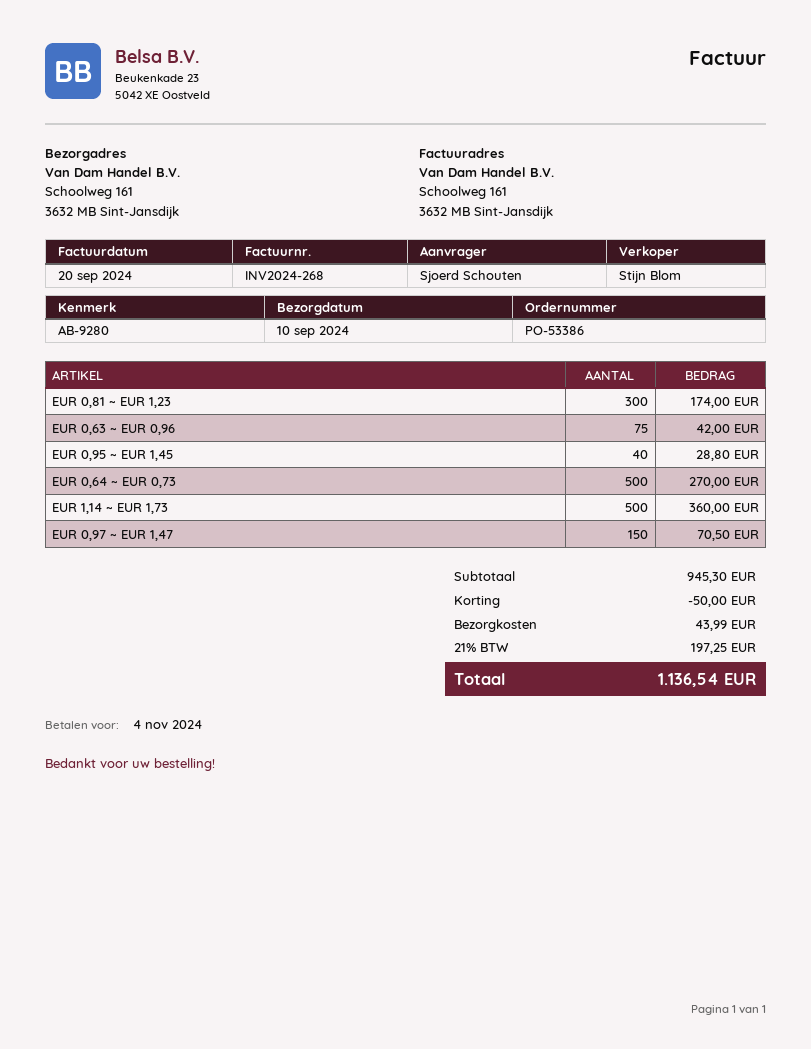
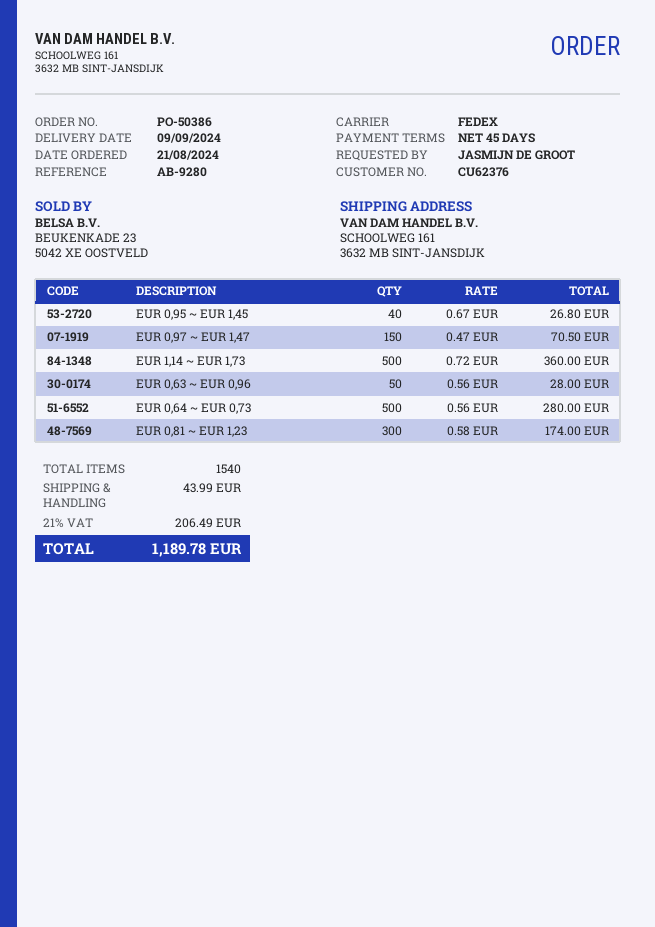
order number: PO-53386 -> PO-50386
delivery date: 2024-09-10 -> 2024-09-09
ordered by: Sjoerd Schouten -> JASMIJN DE GROOT
EUR 0,63 ~ EUR 0,96: 75 for 42.00 -> 50 for 28.00
EUR 0,95 ~ EUR 1,45: 40 for 28.80 -> 40 for 26.80
EUR 0,64 ~ EUR 0,73: 500 for 270.00 -> 500 for 280.00
discount: 50.00 -> none
tax: 21% = 197.25 -> 21% = 206.49
total: 1136.54 -> 1189.78

